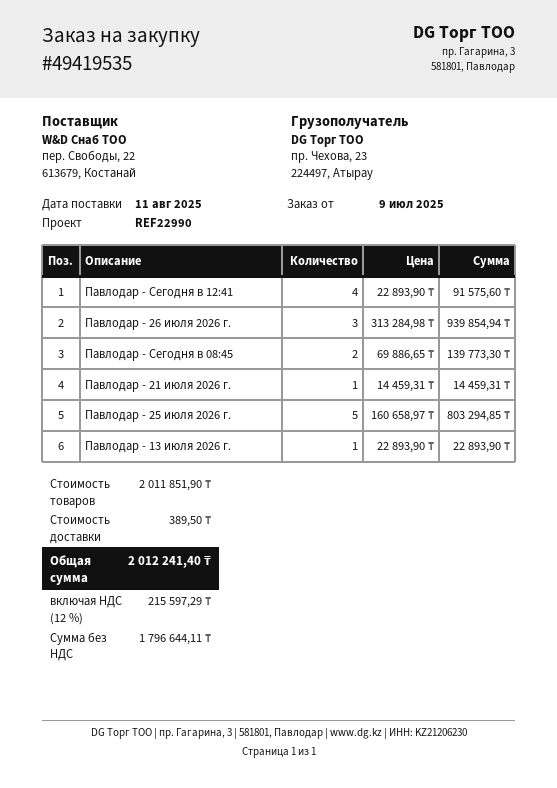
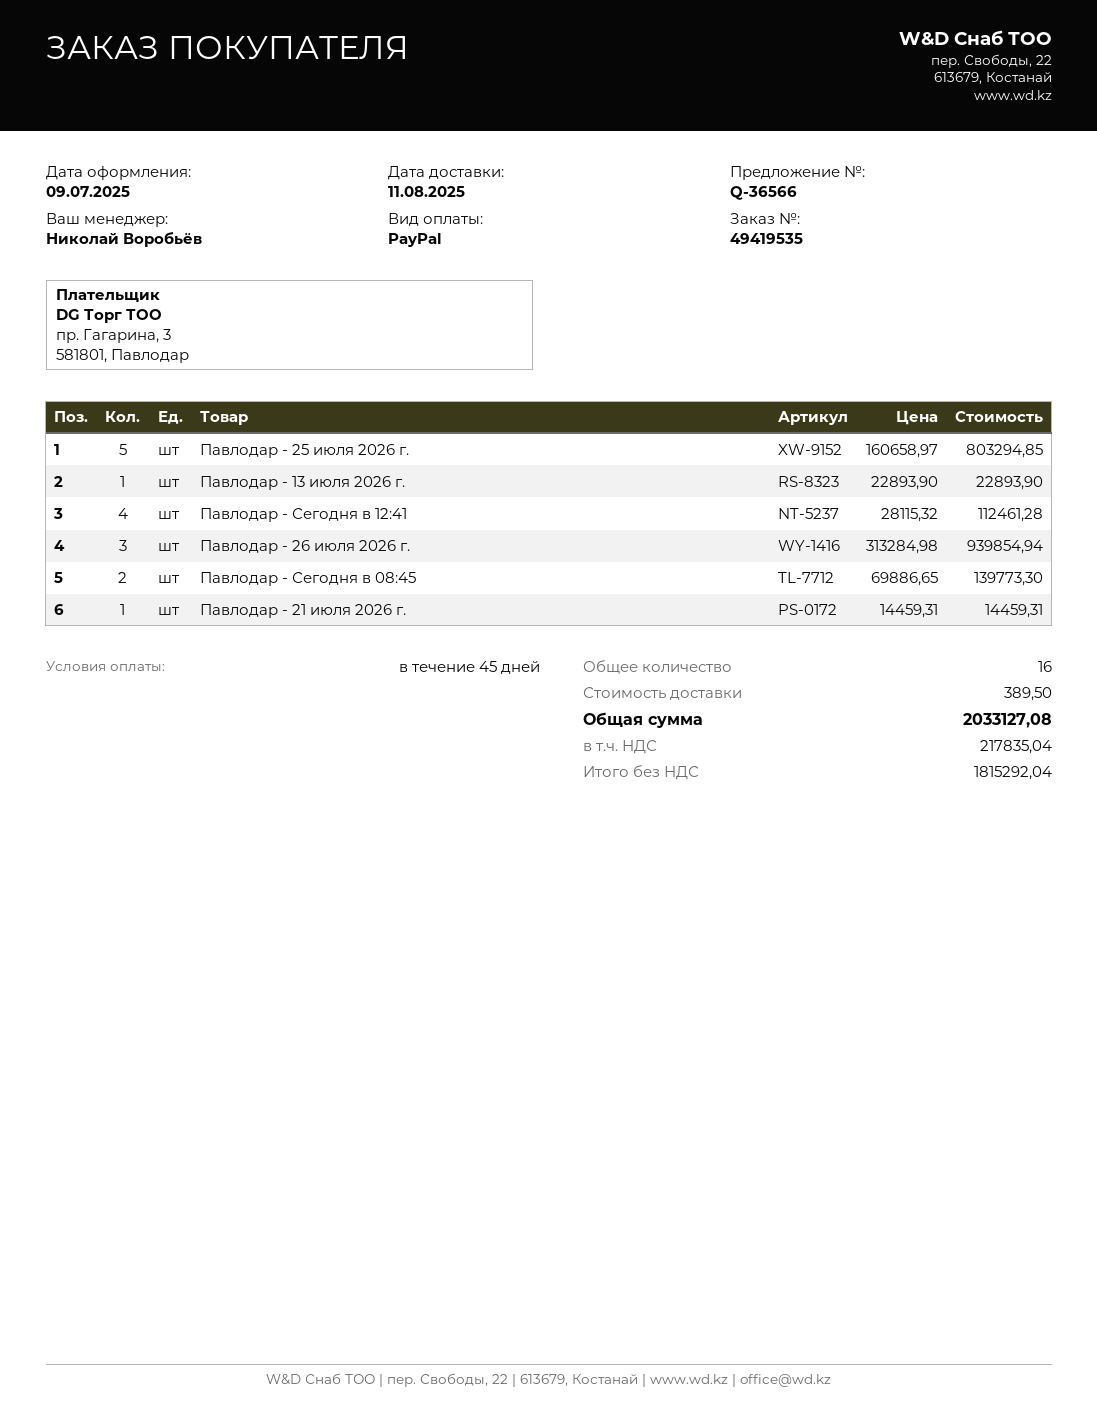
Павлодар - Сегодня в 12:41: 4 x 22893.90 = 91575.60 -> 4 x 28115.32 = 112461.28
net: 1796644.11 -> 1815292.04
tax: 215597.29 -> 217835.04
total: 2012241.40 -> 2033127.08

